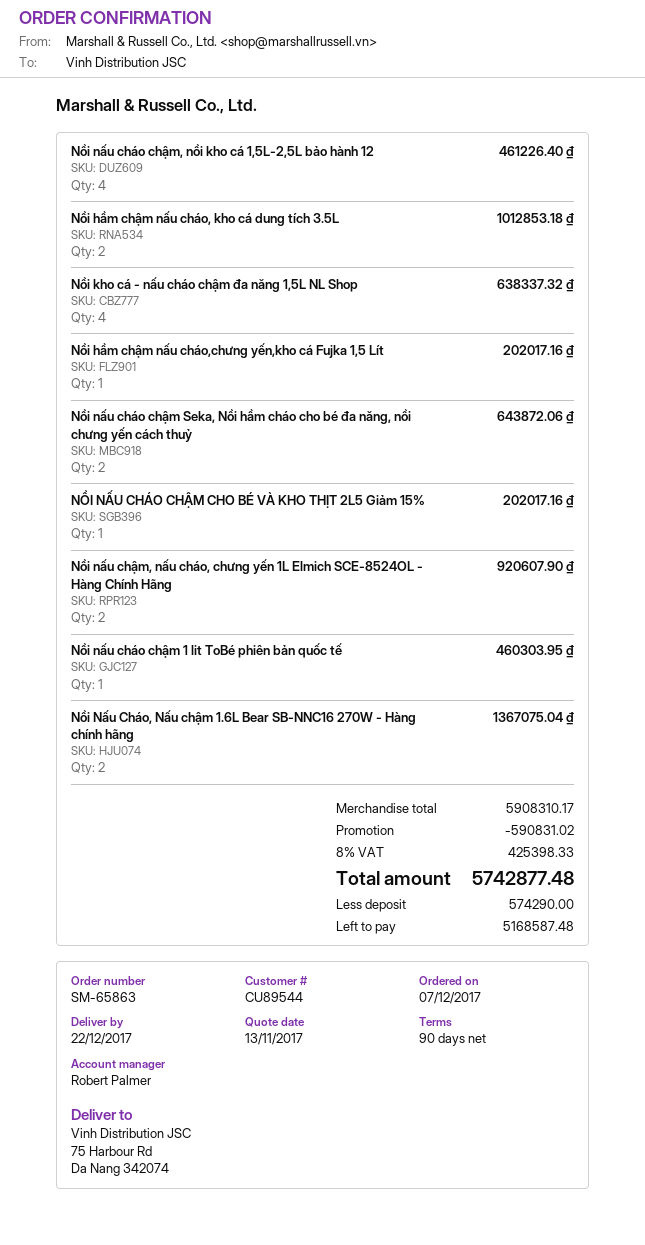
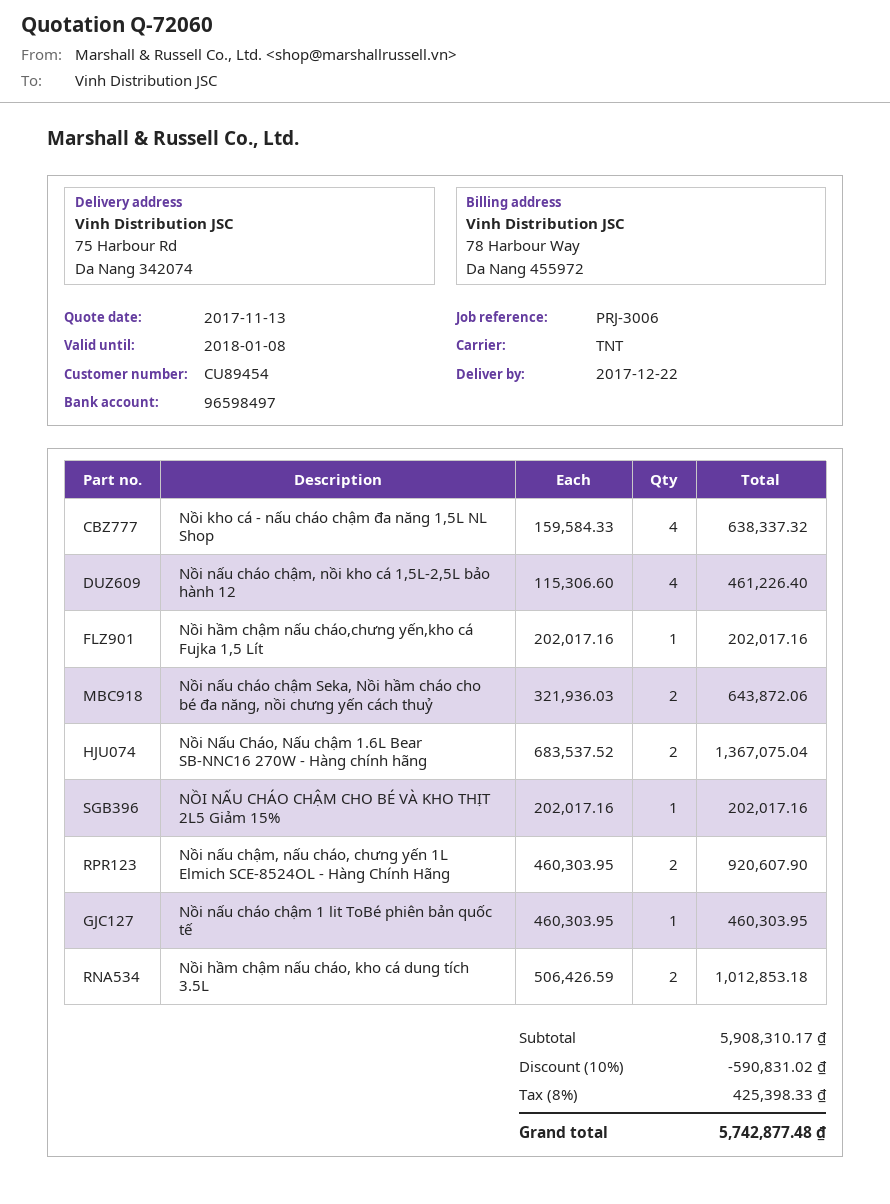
customer number: CU89544 -> CU89454

